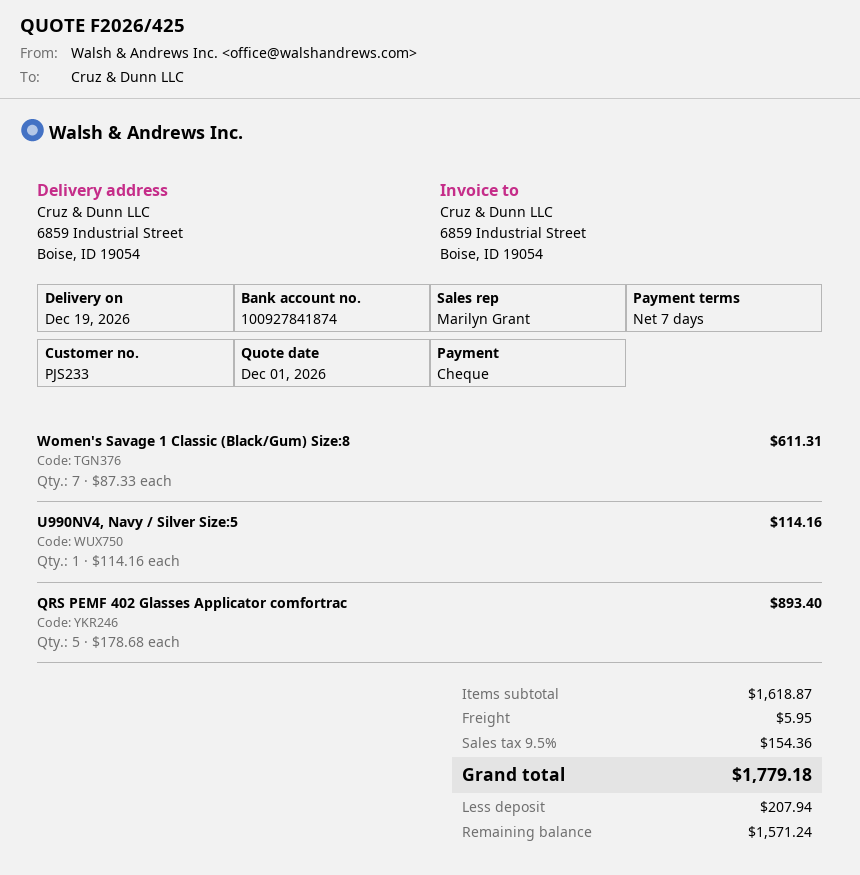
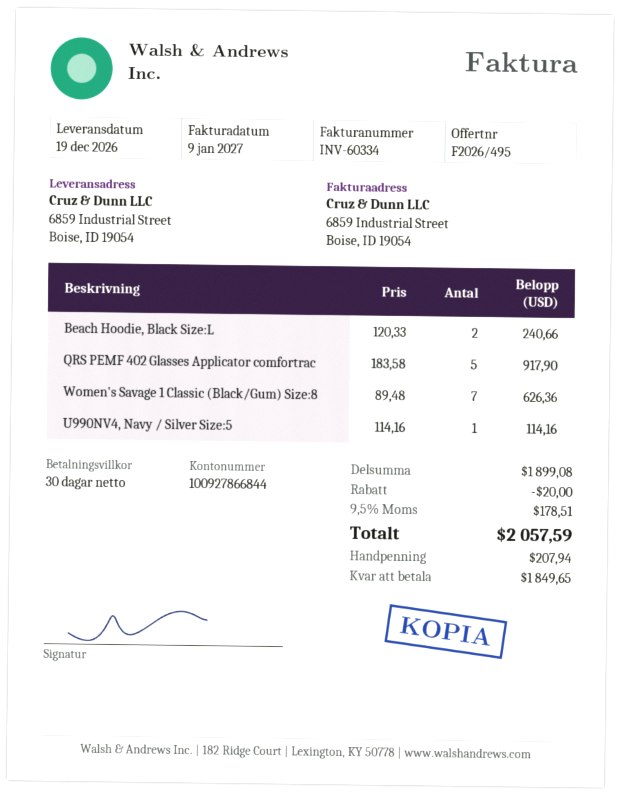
quote number: F2026/425 -> F2026/495
payment terms: 7 days -> 30 days
bank account: 100927841874 -> 100927866844
Women's Savage 1 Classic (Black/Gum) Size:8: 7 x 87.33 = 611.31 -> 7 x 89.48 = 626.36
QRS PEMF 402 Glasses Applicator comfortrac: 5 x 178.68 = 893.40 -> 5 x 183.58 = 917.90
Beach Hoodie, Black Size:L: none -> 2 x 120.33 = 240.66
subtotal: 1618.87 -> 1899.08
discount: none -> 20.00
shipping: 5.95 -> none
tax: 9.5% = 154.36 -> 9.5% = 178.51
total: 1779.18 -> 2057.59
balance: 1571.24 -> 1849.65

